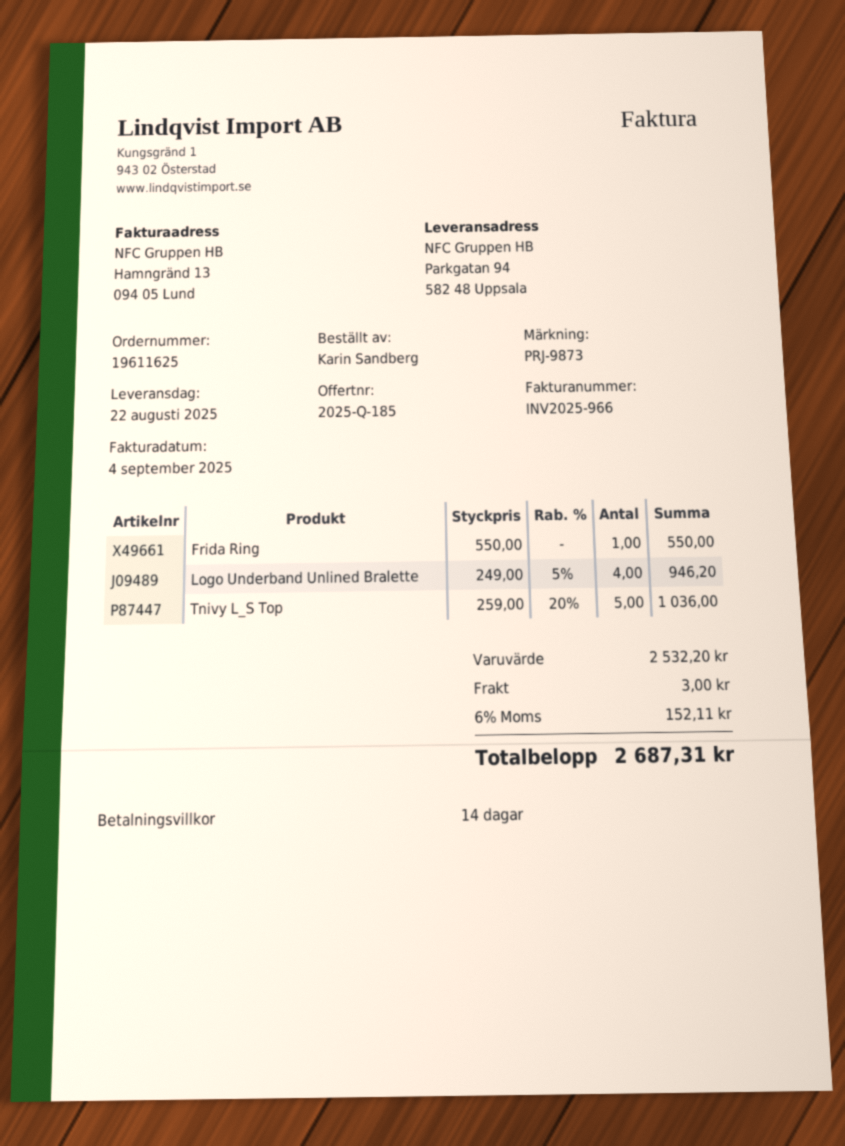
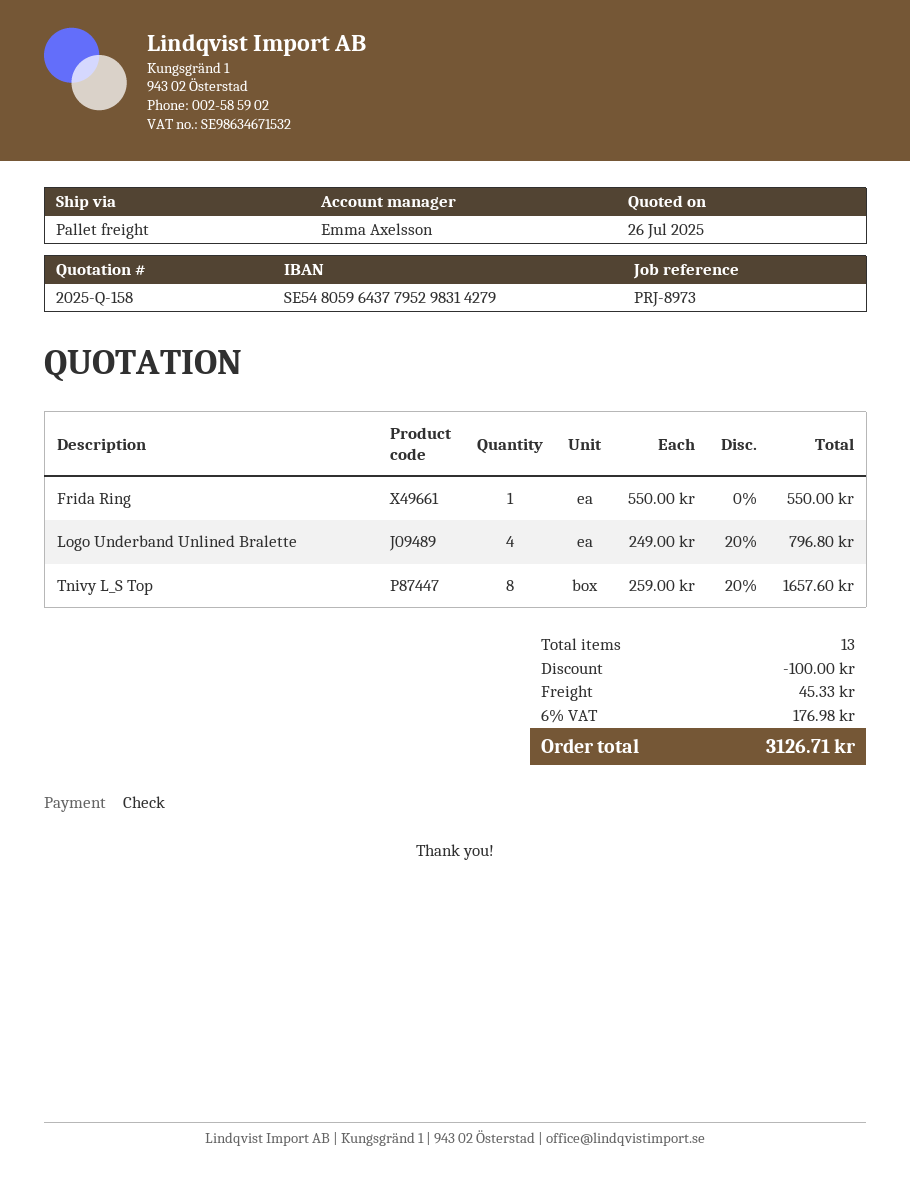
quote number: 2025-Q-185 -> 2025-Q-158
reference: PRJ-9873 -> PRJ-8973
Logo Underband Unlined Bralette: 4 x 249.00 - 5% = 946.20 -> 4 x 249.00 - 20% = 796.80
Tnivy L_S Top: 5 x 259.00 - 20% = 1036.00 -> 8 x 259.00 - 20% = 1657.60
discount: none -> 100.00
shipping: 3.00 -> 45.33
tax: 6% = 152.11 -> 6% = 176.98
total: 2687.31 -> 3126.71

